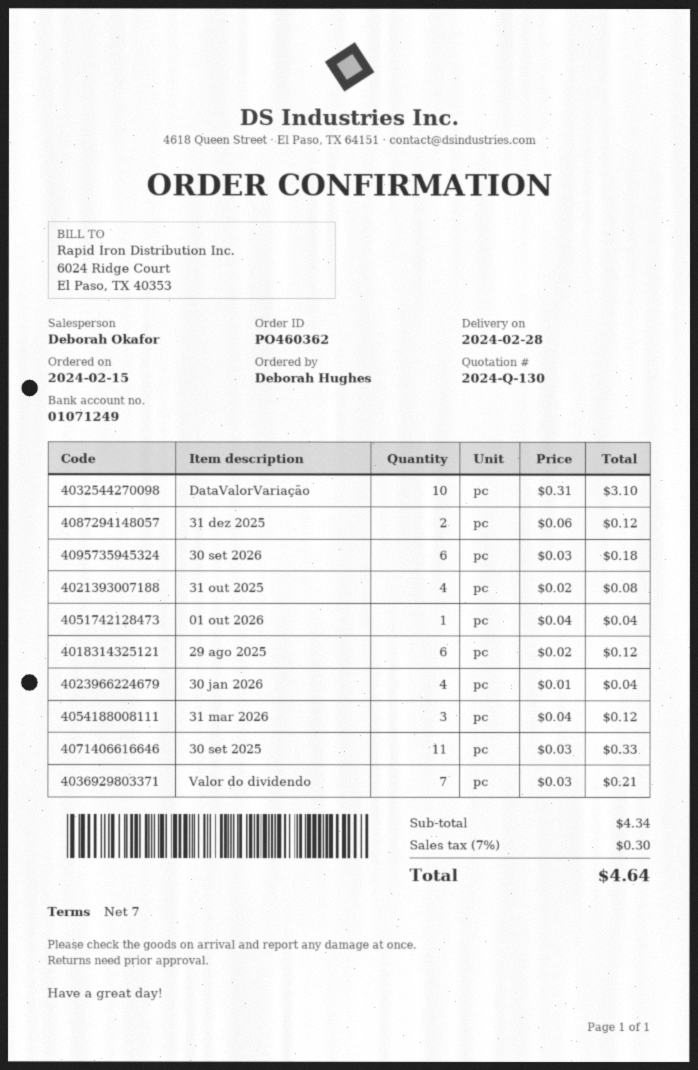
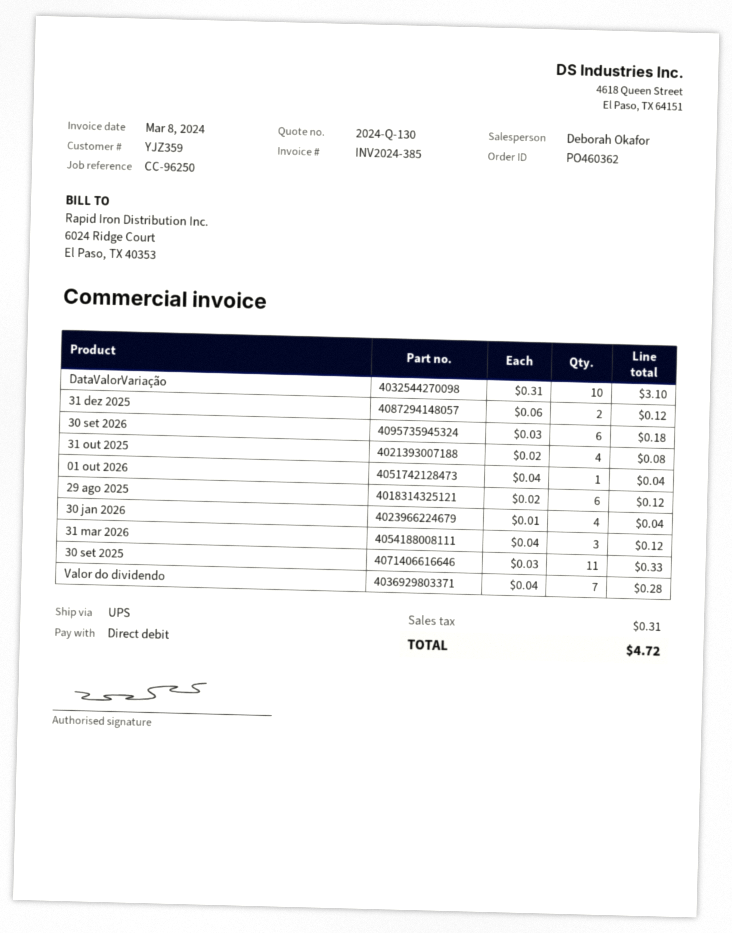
Valor do dividendo: 7 x 0.03 = 0.21 -> 7 x 0.04 = 0.28
tax: 0.30 -> 0.31
total: 4.64 -> 4.72

